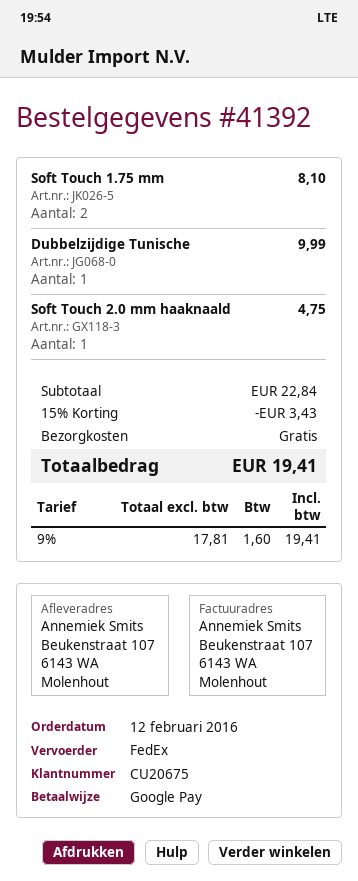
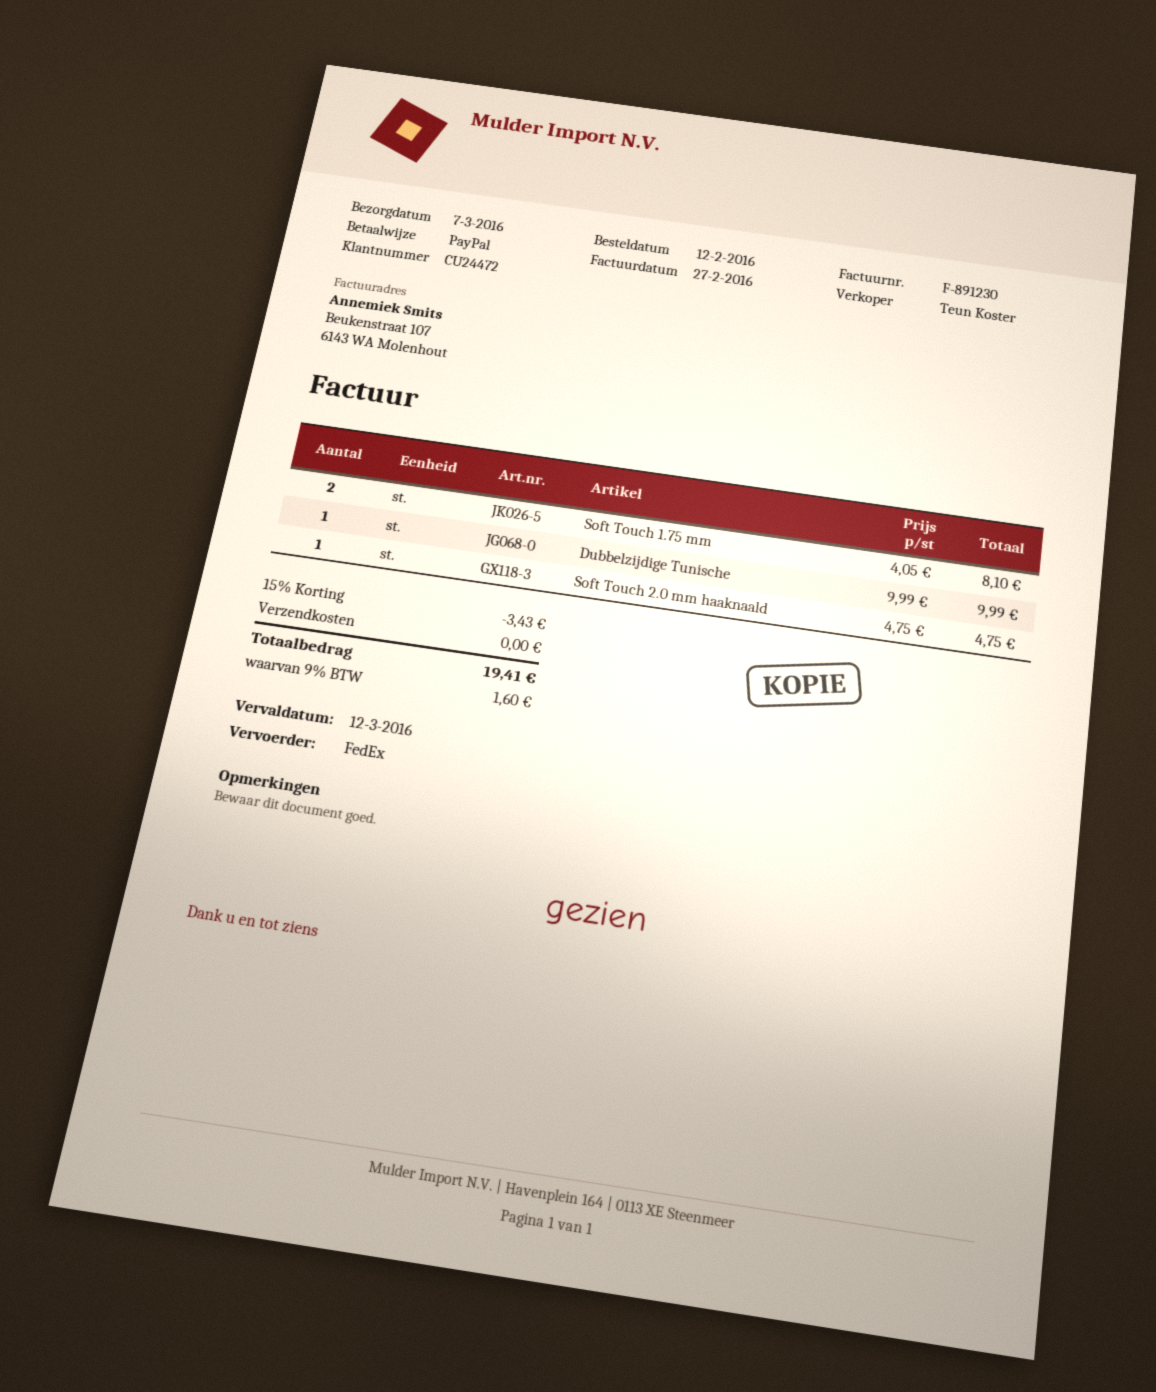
customer number: CU20675 -> CU24472
payment method: Google Pay -> PayPal

